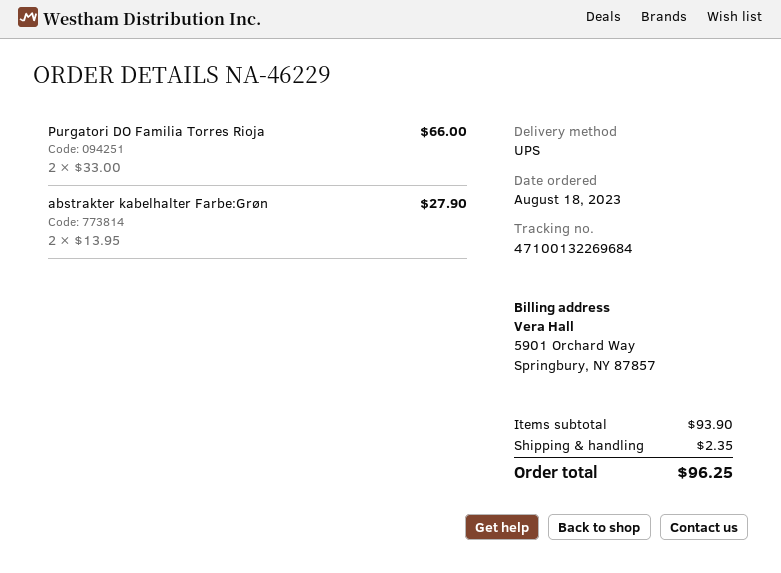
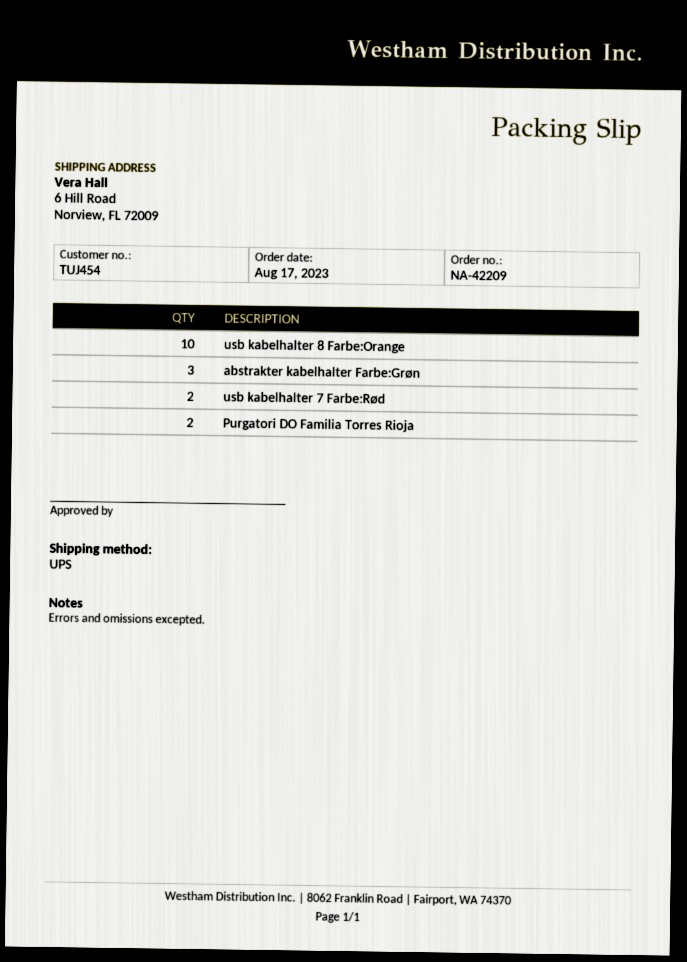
order number: NA-46229 -> NA-42209
order date: 2023-08-18 -> 2023-08-17
abstrakter kabelhalter Farbe:Grøn: 2 -> 3
usb kabelhalter 8 Farbe:Orange: none -> 10
usb kabelhalter 7 Farbe:Rød: none -> 2

